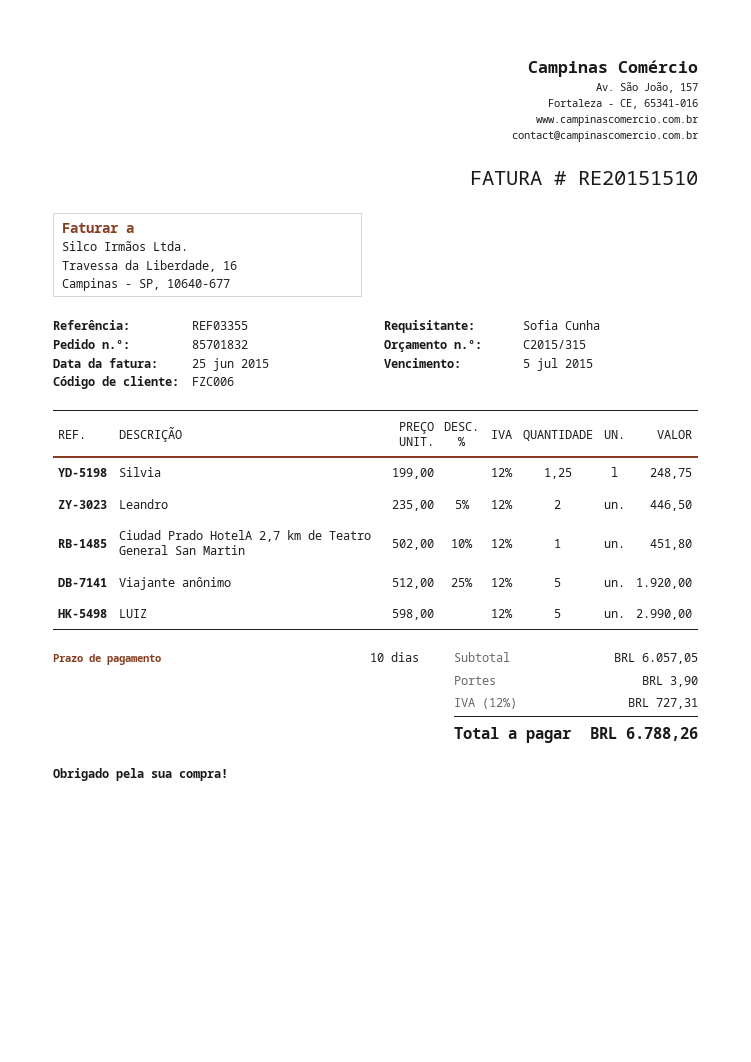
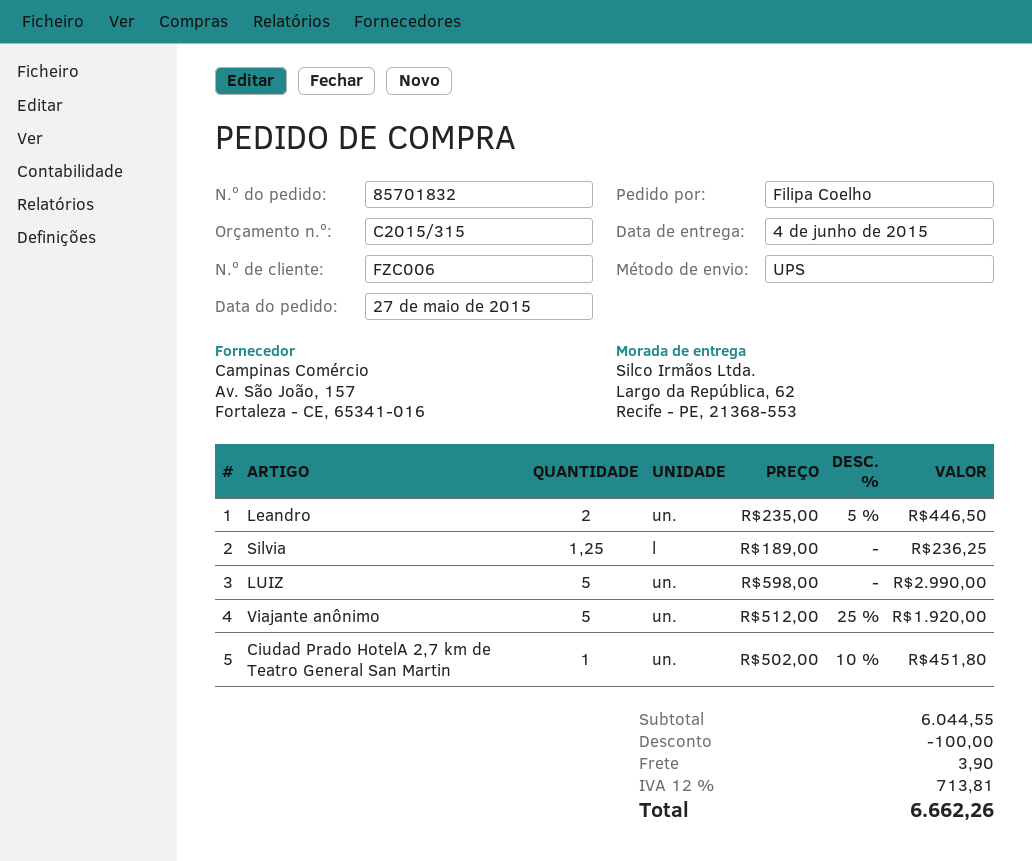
ordered by: Sofia Cunha -> Filipa Coelho
Silvia: 1.25 x 199.00 = 248.75 -> 1.25 x 189.00 = 236.25
subtotal: 6057.05 -> 6044.55
discount: none -> 100.00
tax: 12% = 727.31 -> 12% = 713.81
total: 6788.26 -> 6662.26

